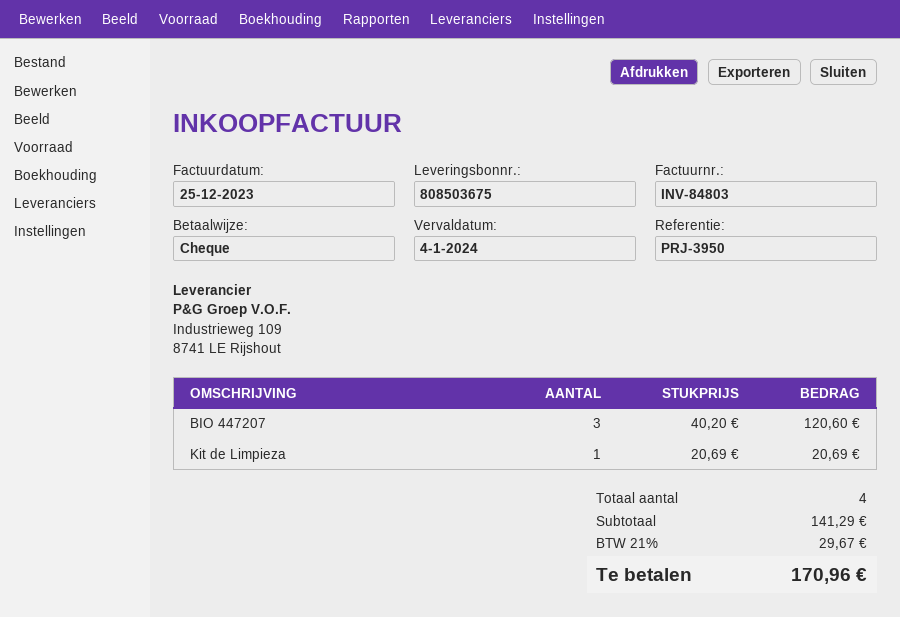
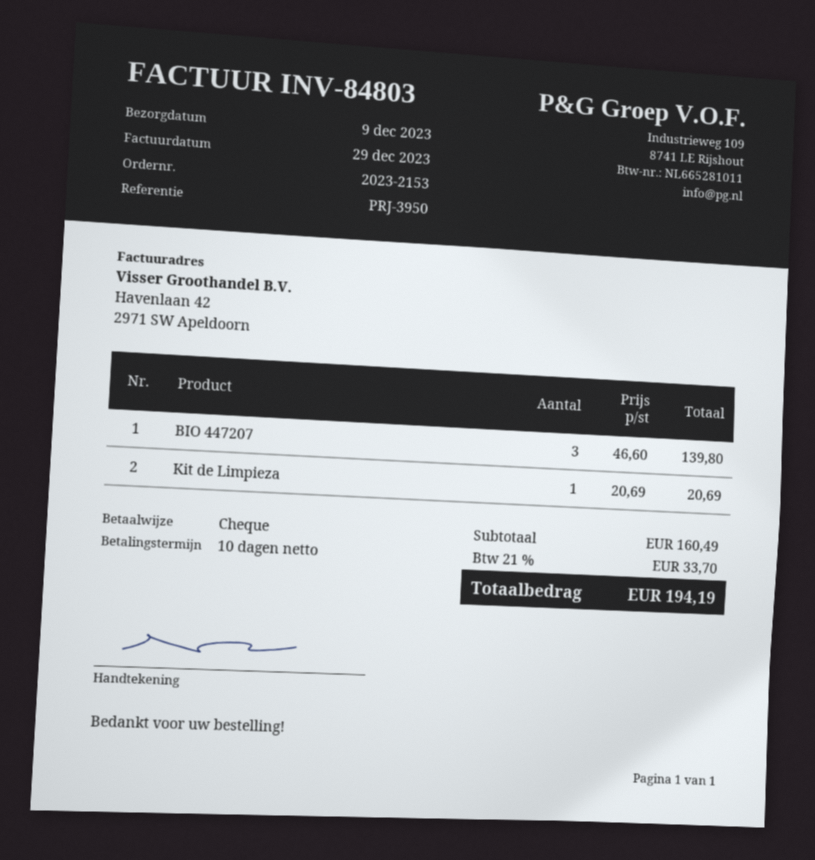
invoice date: 2023-12-25 -> 2023-12-29
BIO 447207: 3 x 40.20 = 120.60 -> 3 x 46.60 = 139.80
subtotal: 141.29 -> 160.49
tax: 21% = 29.67 -> 21% = 33.70
total: 170.96 -> 194.19

